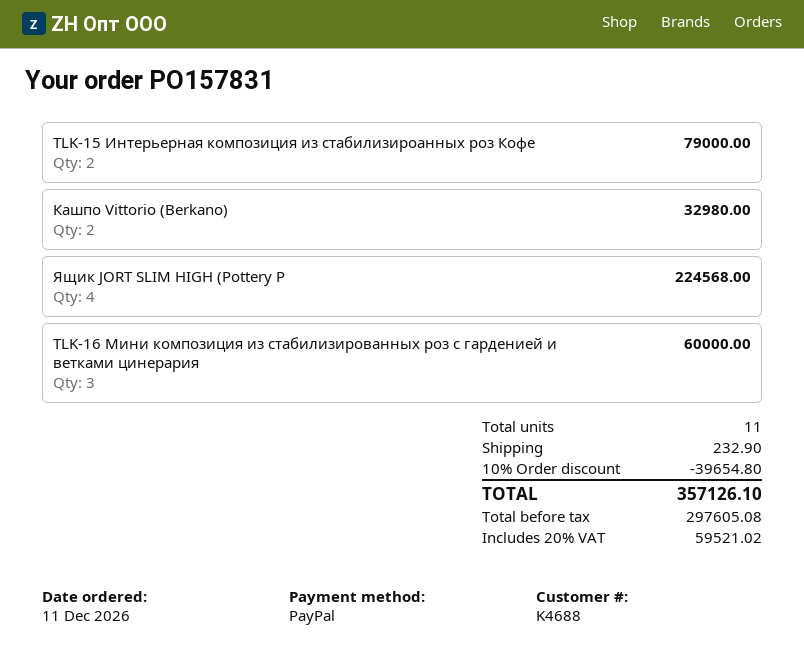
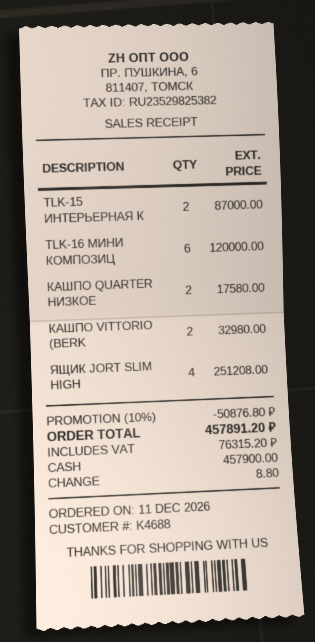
payment method: PayPal -> cash
TLK-15 Интерьерная композиция из стабилизироанных роз Кофе: 2 for 79000.00 -> 2 for 87000.00
Ящик JORT SLIM HIGH (Pottery P: 4 for 224568.00 -> 4 for 251208.00
TLK-16 Мини композиция из стабилизированных роз с гарденией и ветками цинерария: 3 for 60000.00 -> 6 for 120000.00
КАШПО QUARTER НИЗКОЕ: none -> 2 for 17580.00
discount: 10% = 39654.80 -> 10% = 50876.80
shipping: 232.90 -> none
tax: 59521.02 -> 76315.20
total: 357126.10 -> 457891.20

